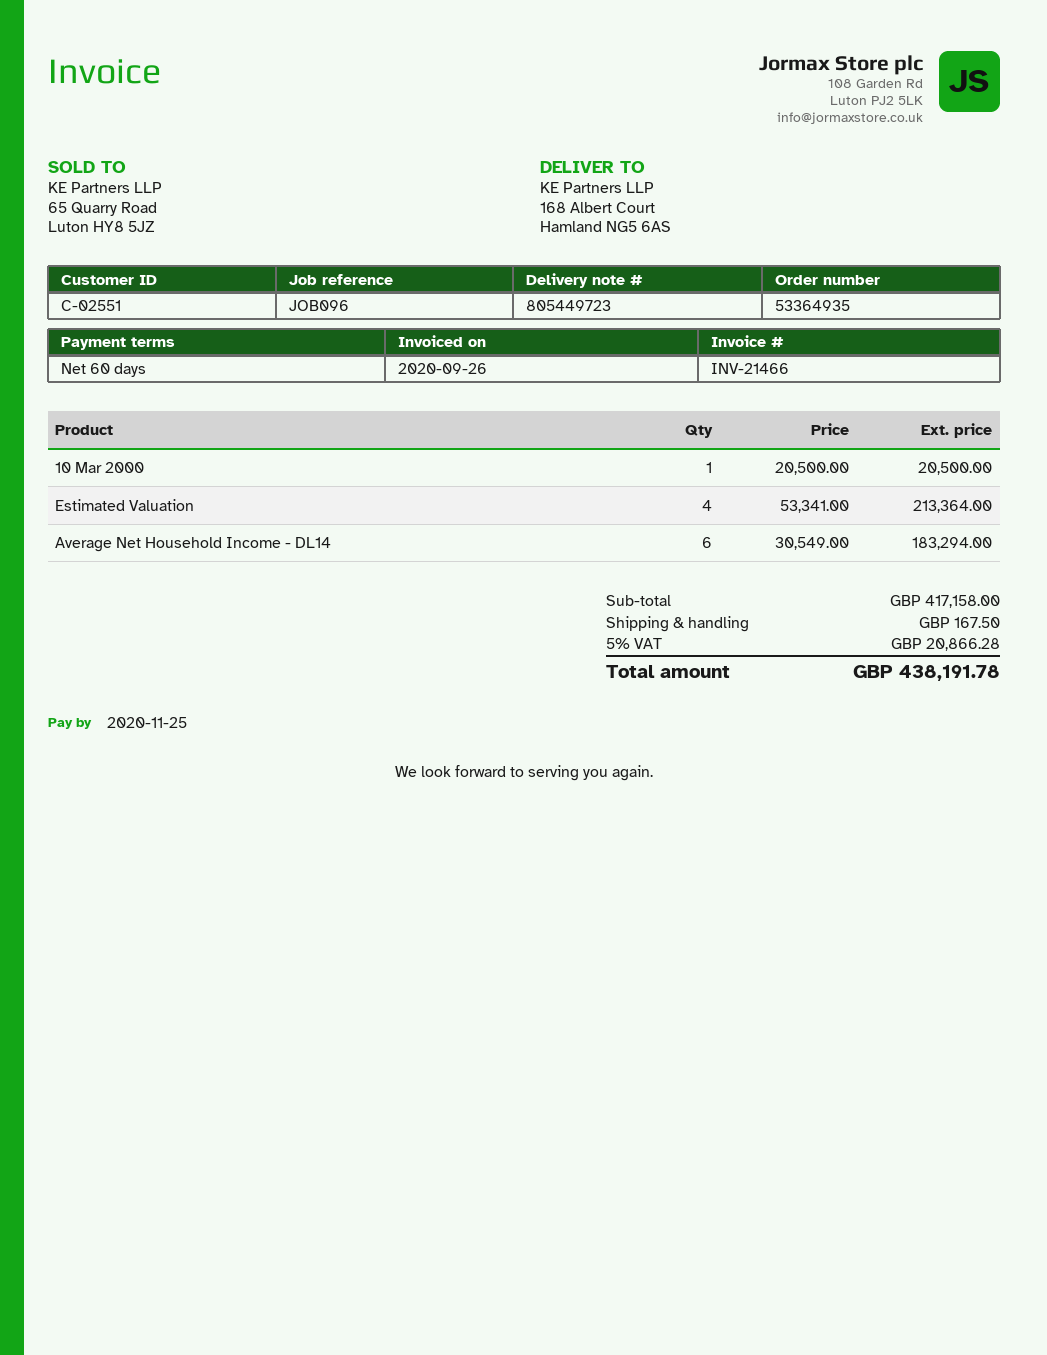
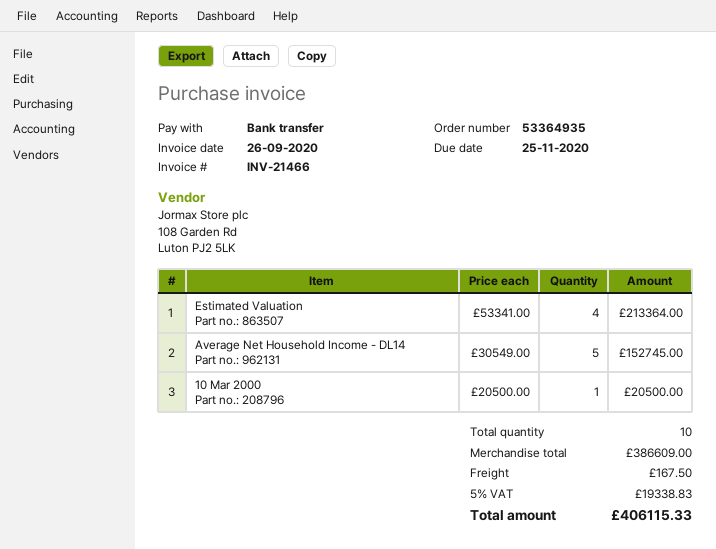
Average Net Household Income - DL14: 6 x 30549.00 = 183294.00 -> 5 x 30549.00 = 152745.00
subtotal: 417158.00 -> 386609.00
tax: 5% = 20866.28 -> 5% = 19338.83
total: 438191.78 -> 406115.33

